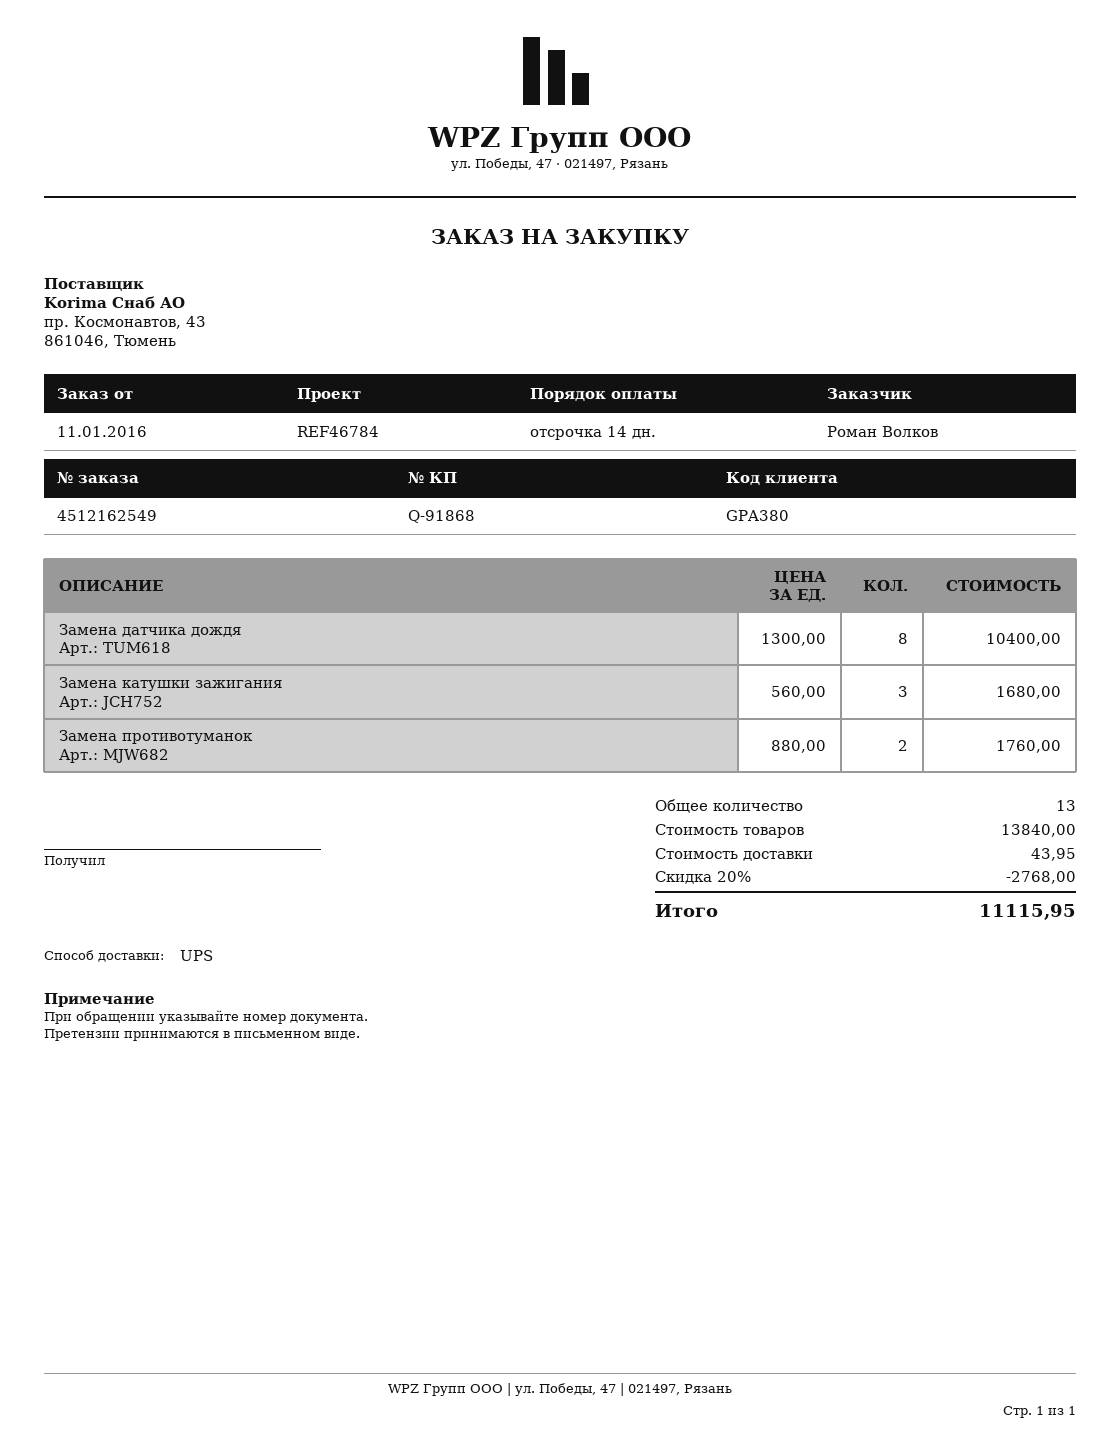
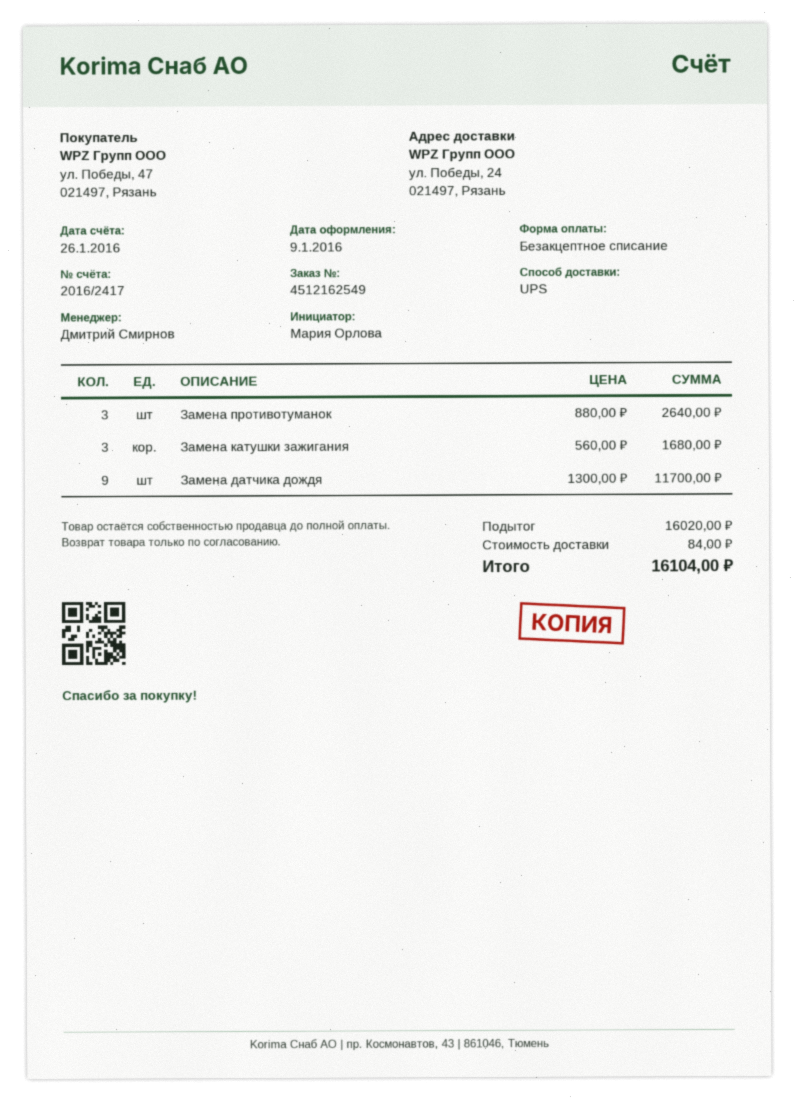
order date: 2016-01-11 -> 2016-01-09
ordered by: Роман Волков -> Мария Орлова
Замена датчика дождя: 8 x 1300.00 = 10400.00 -> 9 x 1300.00 = 11700.00
Замена противотуманок: 2 x 880.00 = 1760.00 -> 3 x 880.00 = 2640.00
subtotal: 13840.00 -> 16020.00
discount: 20% = 2768.00 -> none
shipping: 43.95 -> 84.00
total: 11115.95 -> 16104.00

